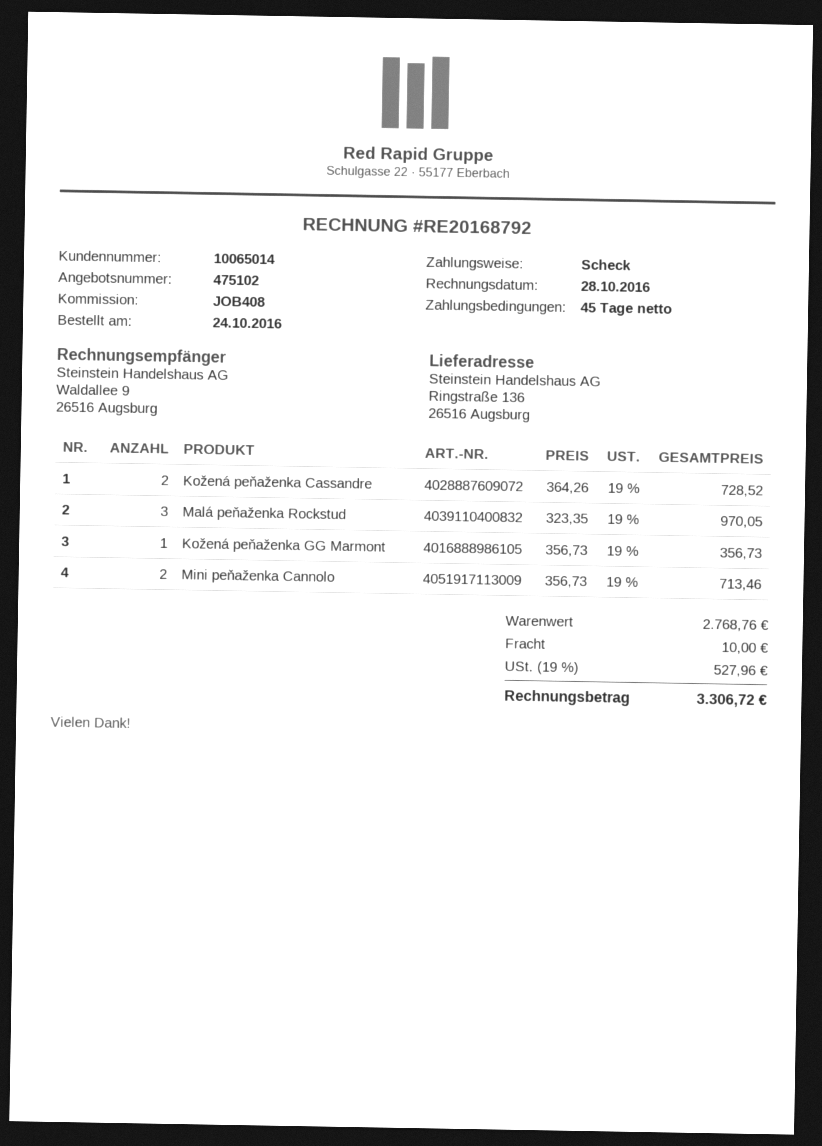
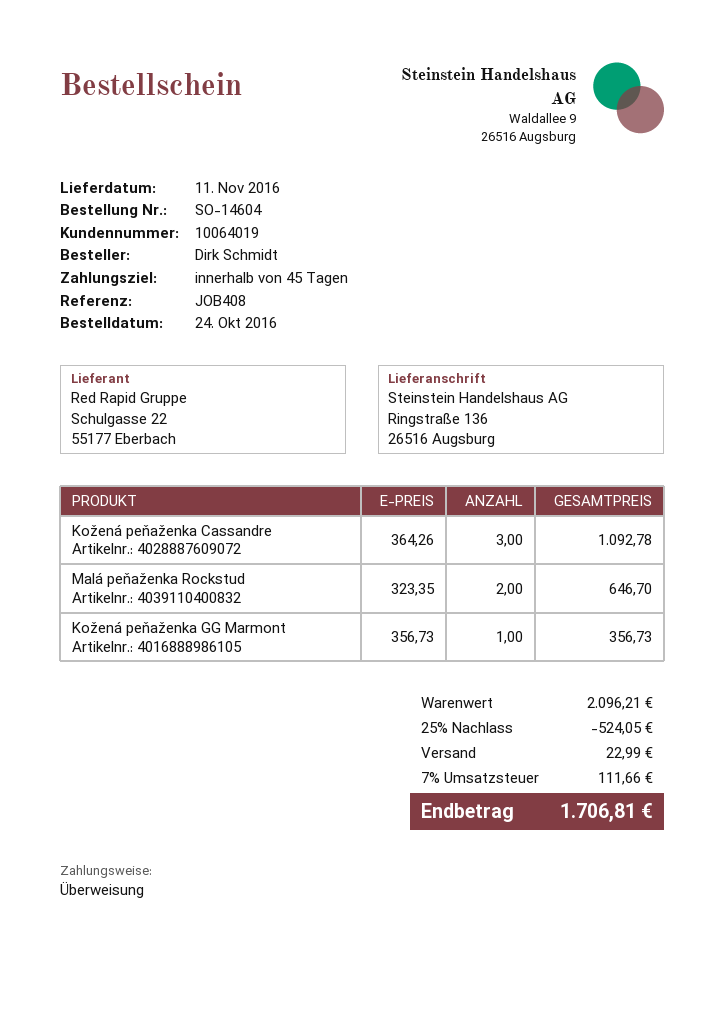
customer number: 10065014 -> 10064019
payment method: cheque -> bank transfer
Kožená peňaženka Cassandre: 2 x 364.26 = 728.52 -> 3 x 364.26 = 1092.78
Malá peňaženka Rockstud: 3 x 323.35 = 970.05 -> 2 x 323.35 = 646.70
Mini peňaženka Cannolo: 2 x 356.73 = 713.46 -> none
subtotal: 2768.76 -> 2096.21
discount: none -> 25% = 524.05
shipping: 10.00 -> 22.99
tax: 19% = 527.96 -> 7% = 111.66
total: 3306.72 -> 1706.81

